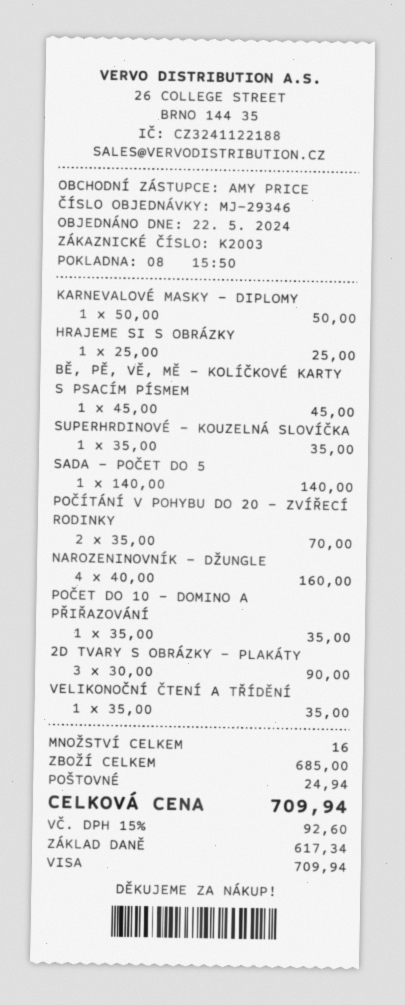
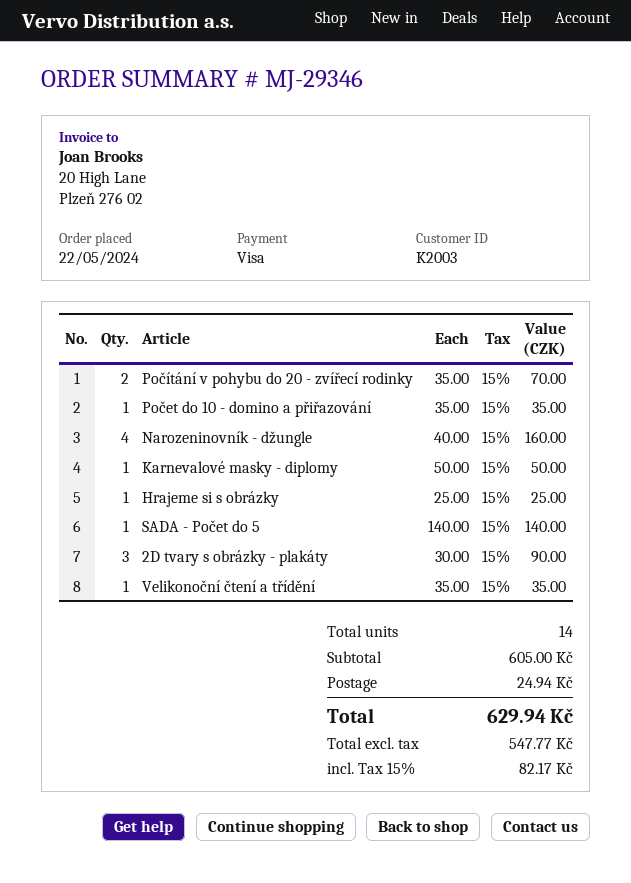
BĚ, PĚ, VĚ, MĚ - KOLÍČKOVÉ KARTY S PSACÍM PÍSMEM: 1 x 45.00 = 45.00 -> none
SUPERHRDINOVÉ - KOUZELNÁ SLOVÍČKA: 1 x 35.00 = 35.00 -> none
total quantity: 16 -> 14
subtotal: 685.00 -> 605.00
net: 617.34 -> 547.77
tax: 15% = 92.60 -> 15% = 82.17
total: 709.94 -> 629.94

